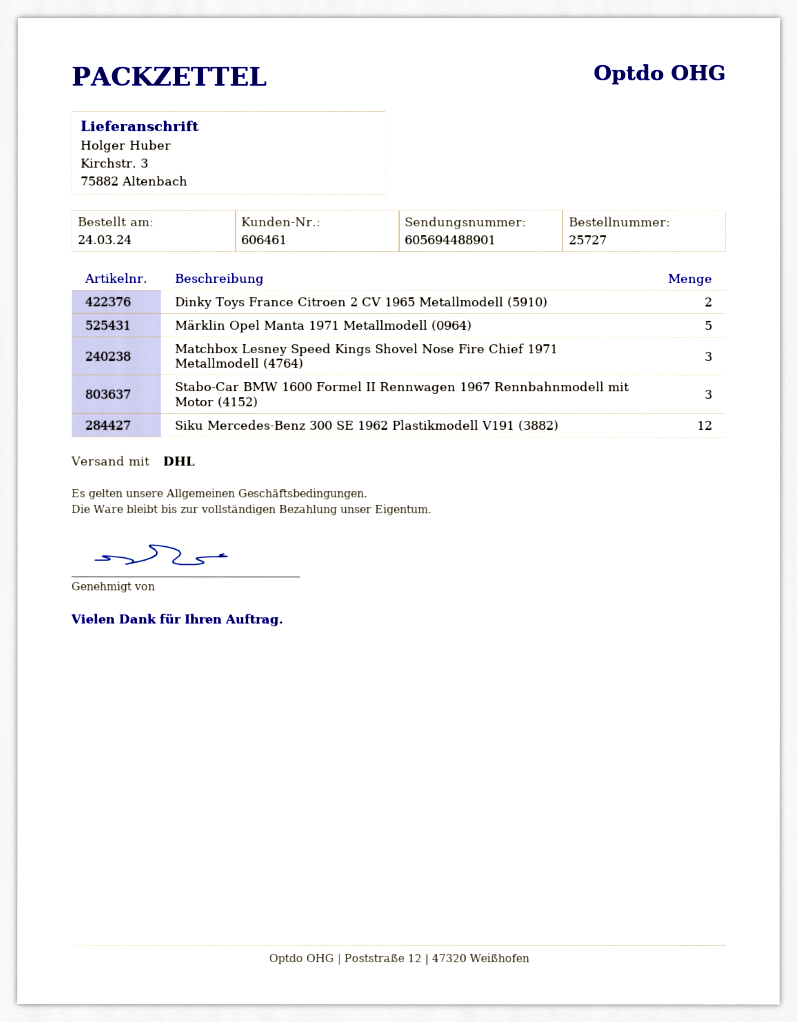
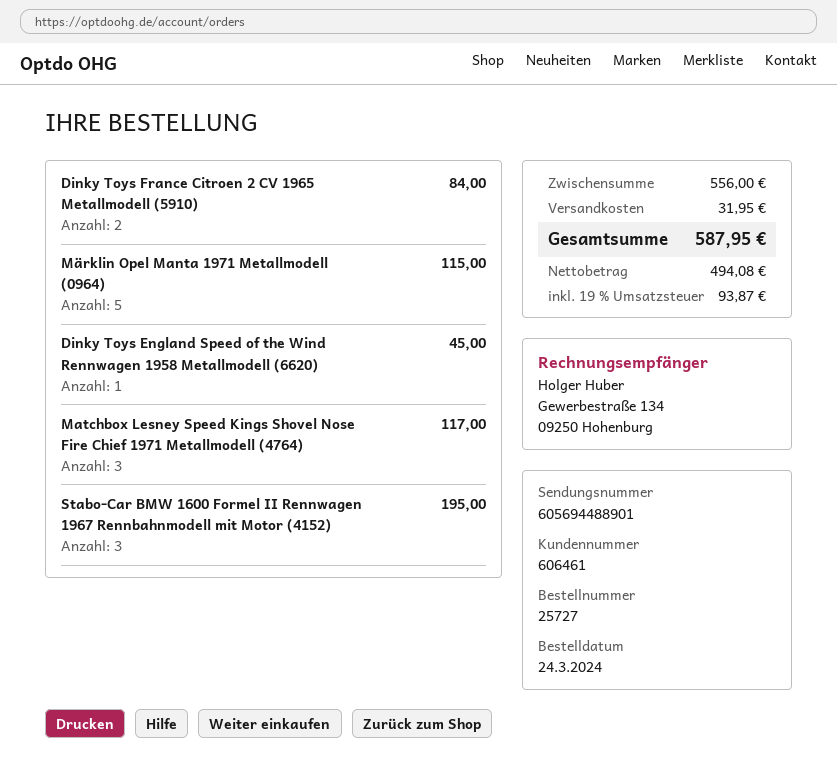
Siku Mercedes-Benz 300 SE 1962 Plastikmodell V191 (3882): 12 -> none
Dinky Toys England Speed of the Wind Rennwagen 1958 Metallmodell (6620): none -> 1

